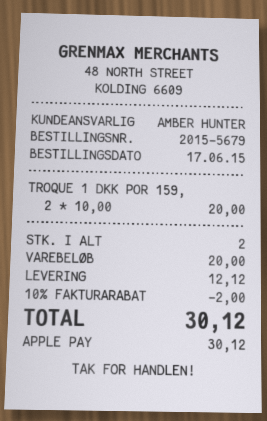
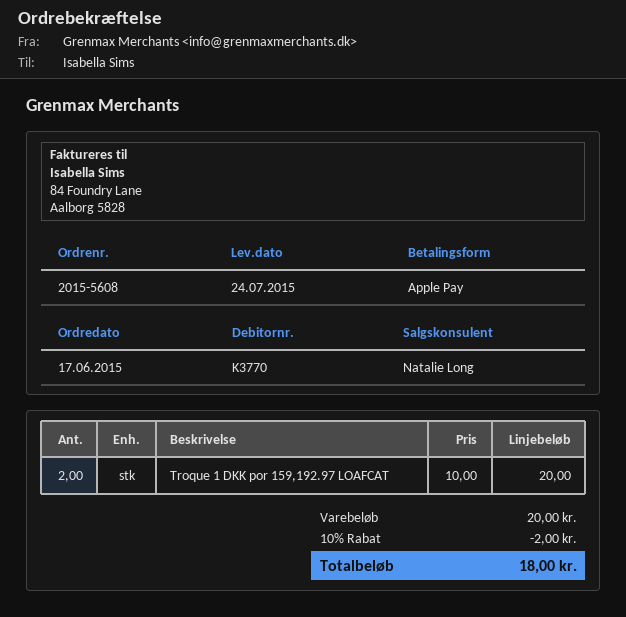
order number: 2015-5679 -> 2015-5608
sales rep: AMBER HUNTER -> Natalie Long
shipping: 12.12 -> none
total: 30.12 -> 18.00

